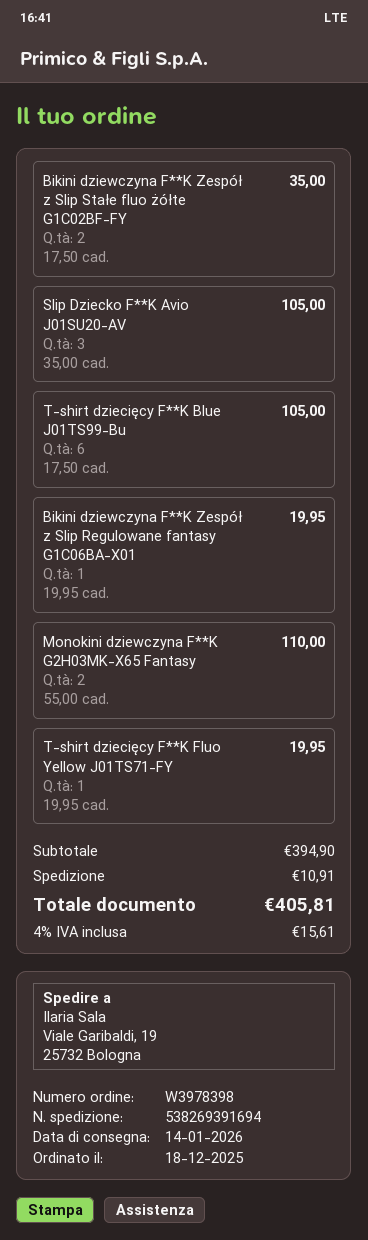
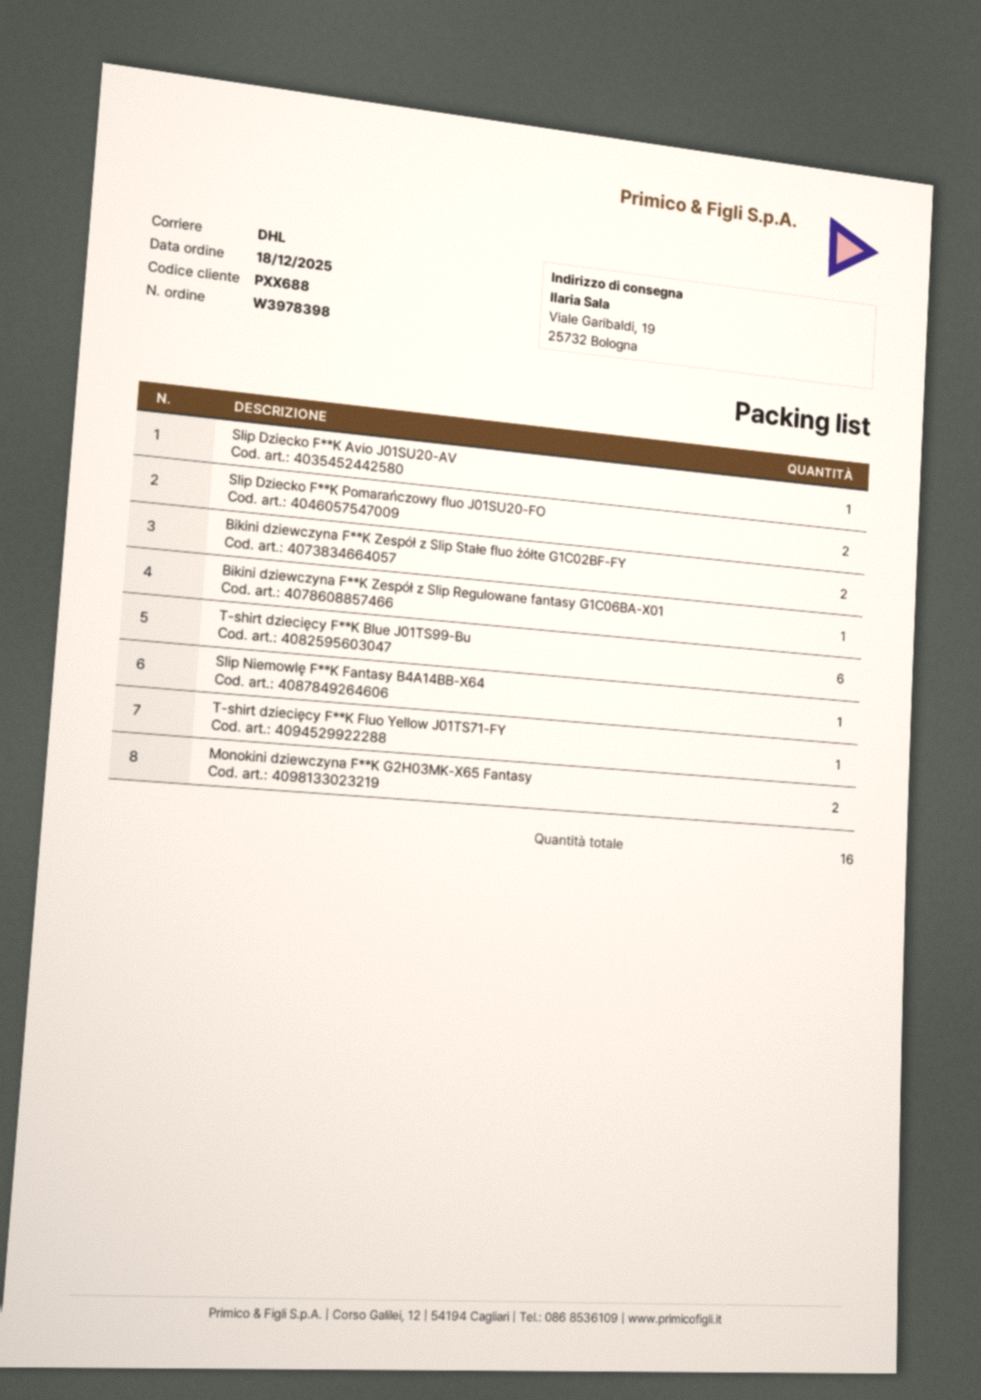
Slip Dziecko F**K Avio J01SU20-AV: 3 -> 1
Slip Dziecko F**K Pomarańczowy fluo J01SU20-FO: none -> 2
Slip Niemowlę F**K Fantasy B4A14BB-X64: none -> 1

